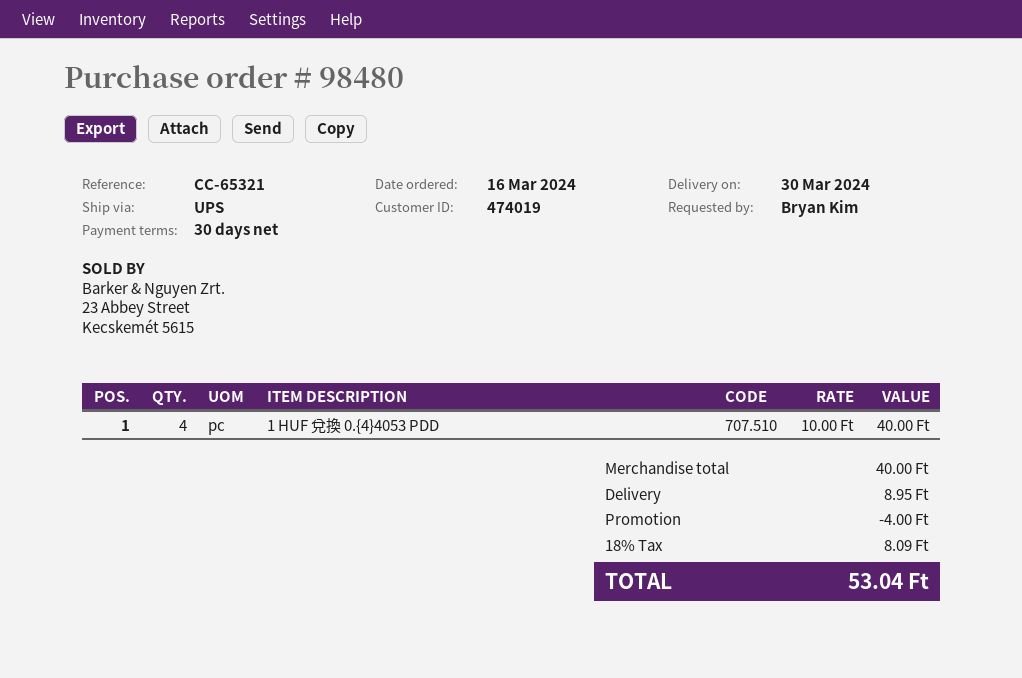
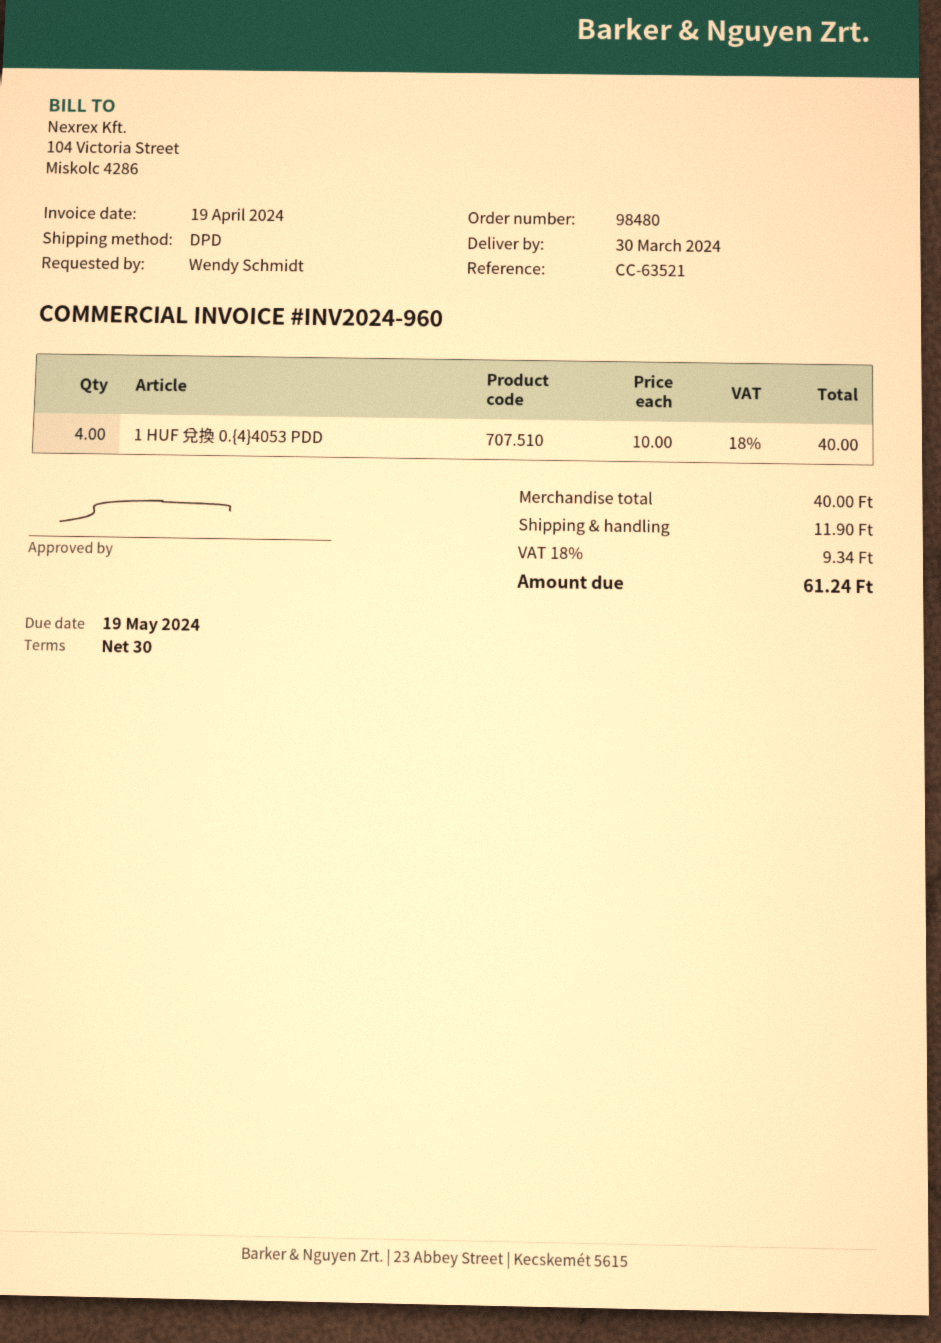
reference: CC-65321 -> CC-63521
ordered by: Bryan Kim -> Wendy Schmidt
shipping method: UPS -> DPD
discount: 4.00 -> none
shipping: 8.95 -> 11.90
tax: 18% = 8.09 -> 18% = 9.34
total: 53.04 -> 61.24

